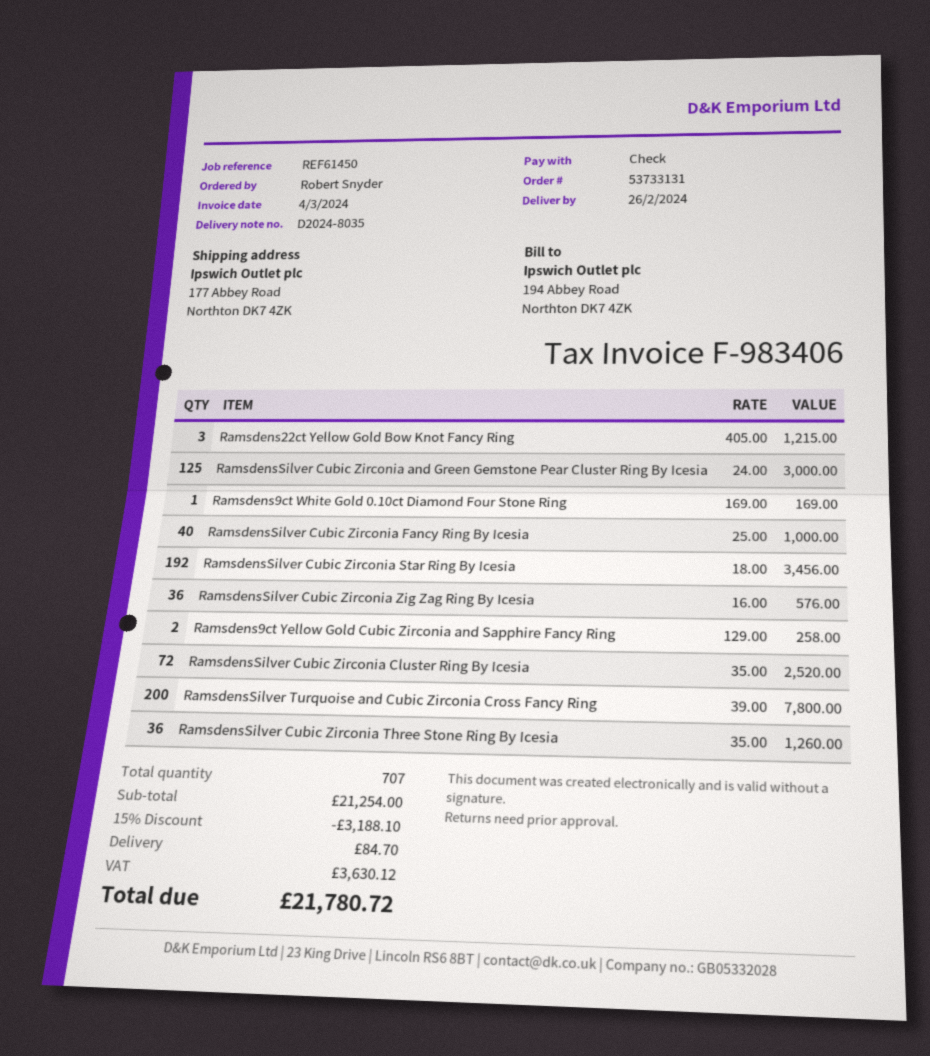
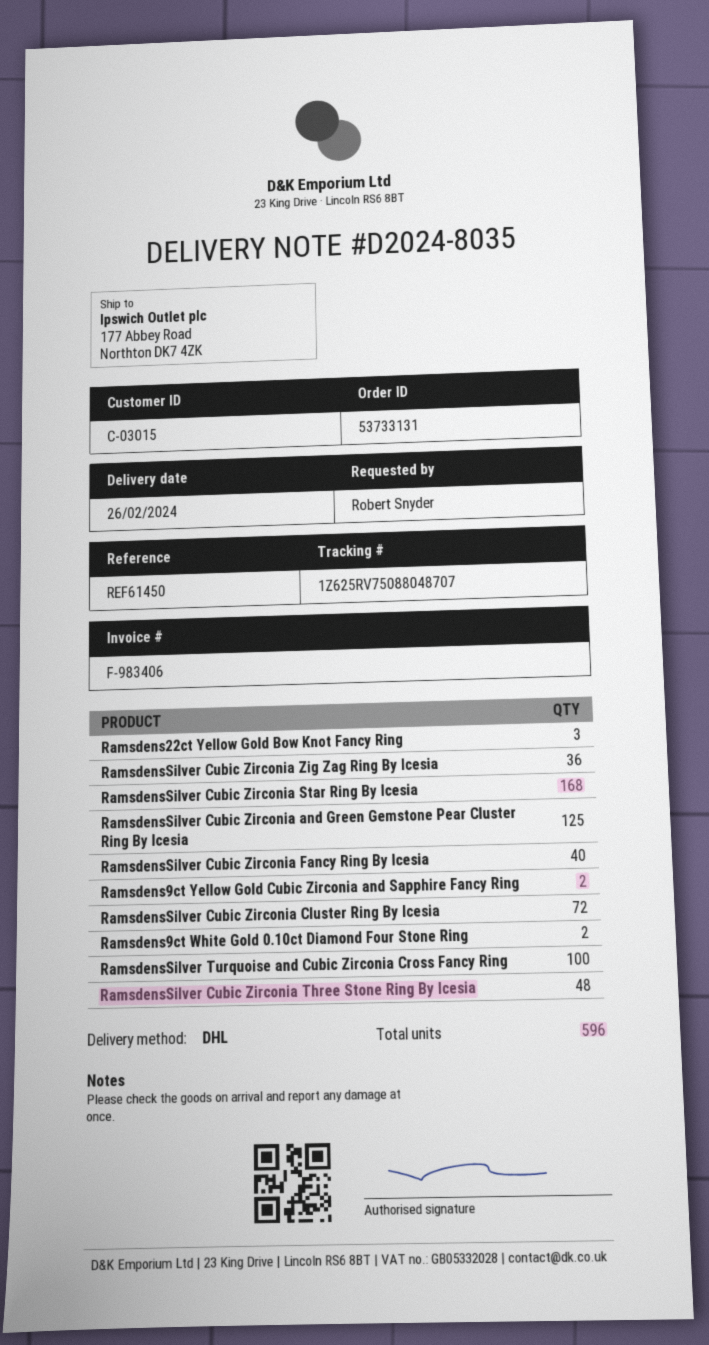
Ramsdens9ct White Gold 0.10ct Diamond Four Stone Ring: 1 -> 2
RamsdensSilver Cubic Zirconia Star Ring By Icesia: 192 -> 168
RamsdensSilver Turquoise and Cubic Zirconia Cross Fancy Ring: 200 -> 100
RamsdensSilver Cubic Zirconia Three Stone Ring By Icesia: 36 -> 48
total quantity: 707 -> 596

